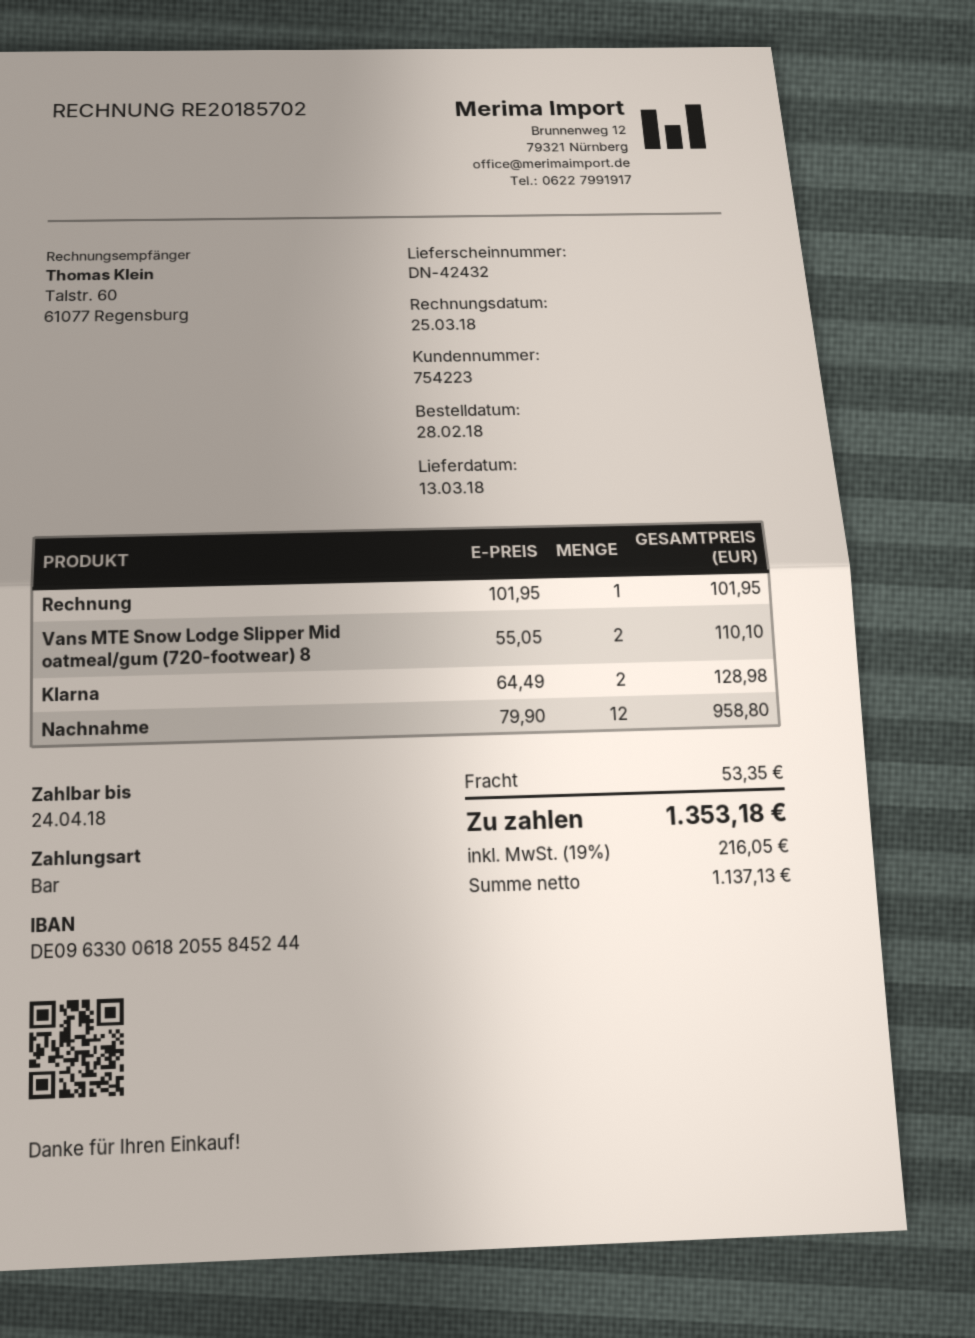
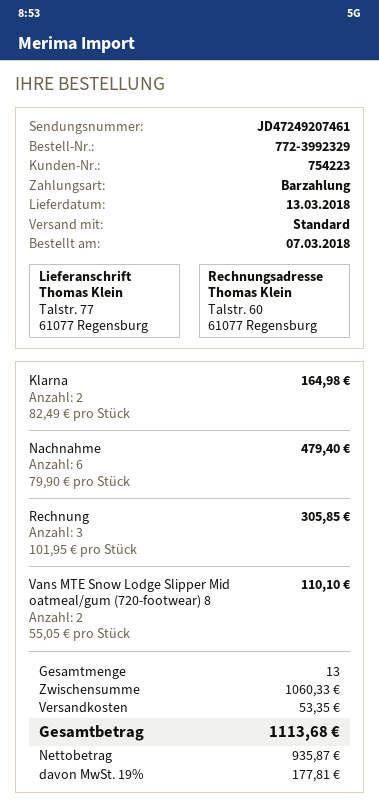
order date: 2018-02-28 -> 2018-03-07
Rechnung: 1 x 101.95 = 101.95 -> 3 x 101.95 = 305.85
Klarna: 2 x 64.49 = 128.98 -> 2 x 82.49 = 164.98
Nachnahme: 12 x 79.90 = 958.80 -> 6 x 79.90 = 479.40
net: 1137.13 -> 935.87
tax: 19% = 216.05 -> 19% = 177.81
total: 1353.18 -> 1113.68

